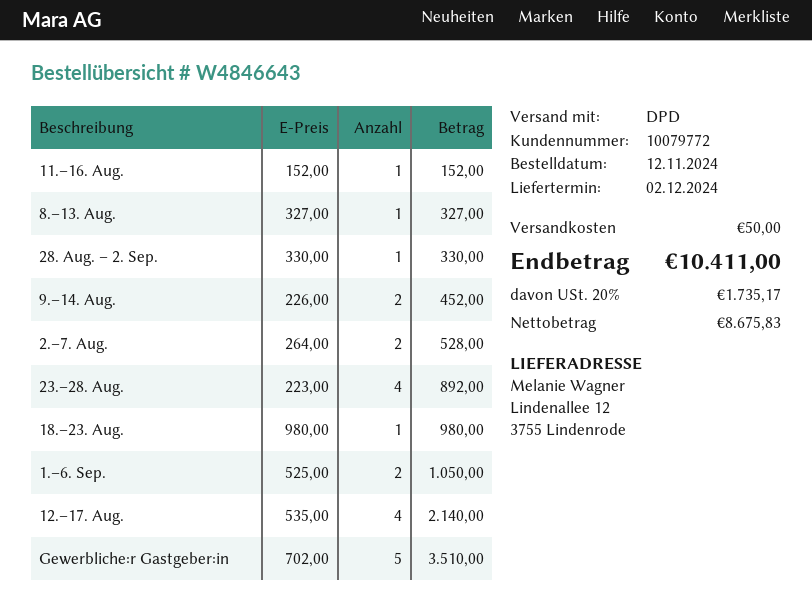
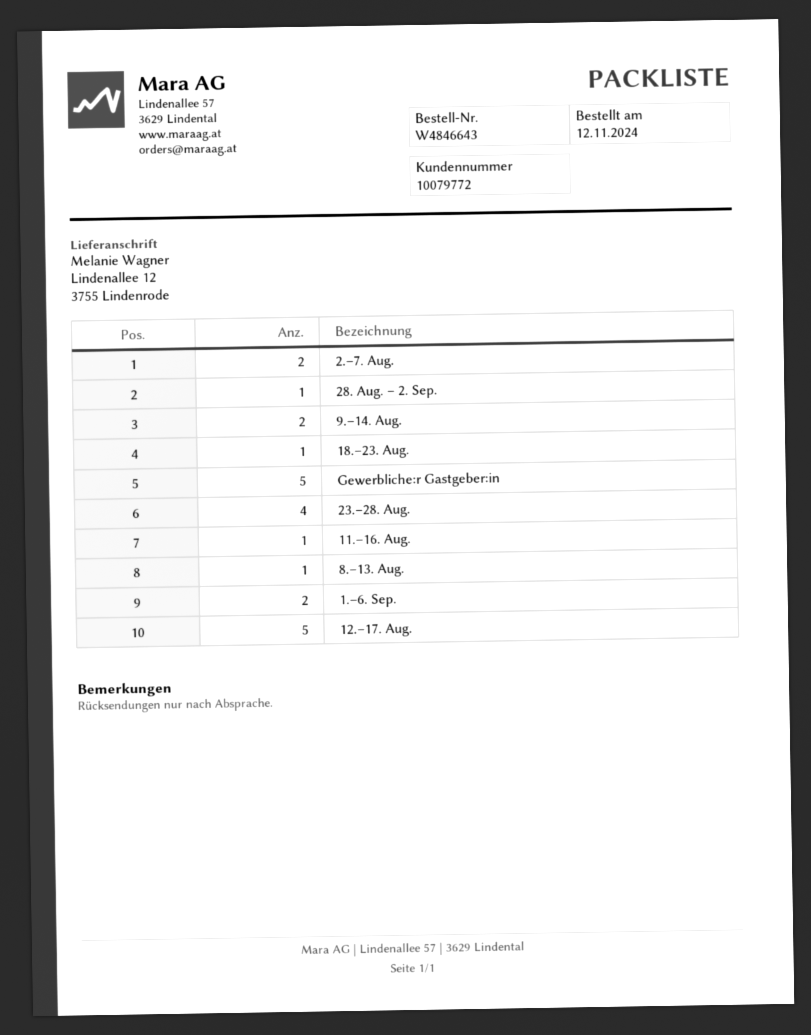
12.–17. Aug.: 4 -> 5

